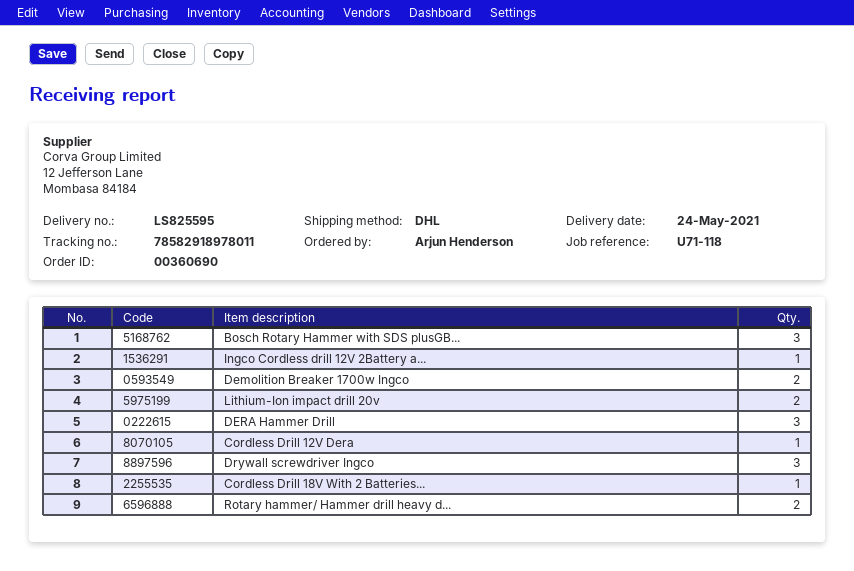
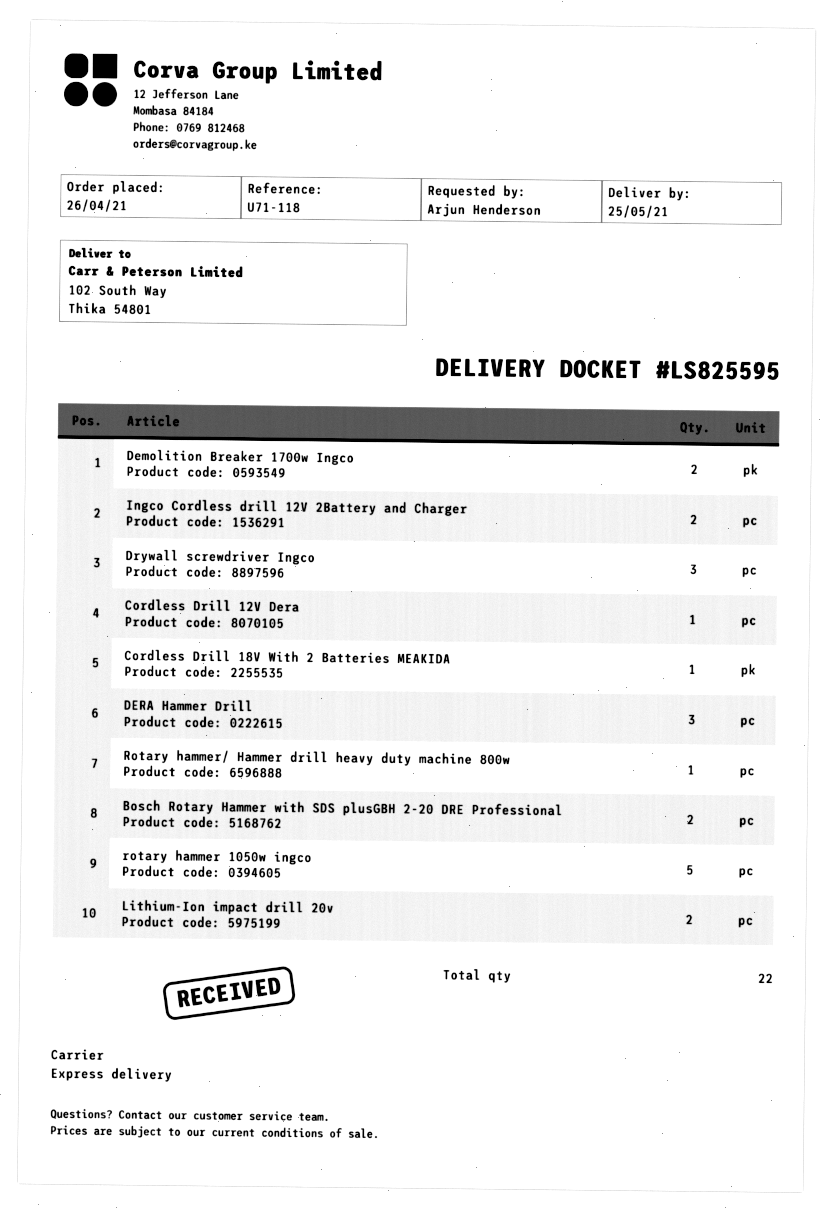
delivery date: 2021-05-24 -> 2021-05-25
shipping method: DHL -> express
Bosch Rotary Hammer with SDS plusGB...: 3 -> 2
Ingco Cordless drill 12V 2Battery a...: 1 -> 2
Rotary hammer/ Hammer drill heavy d...: 2 -> 1
rotary hammer 1050w ingco: none -> 5

